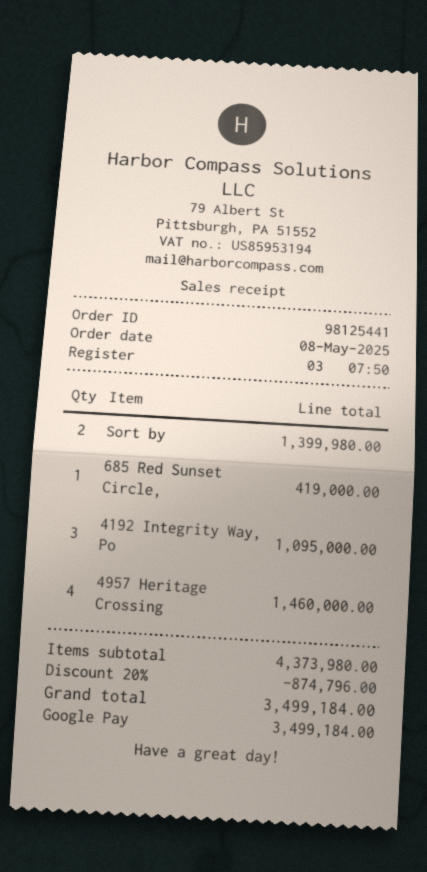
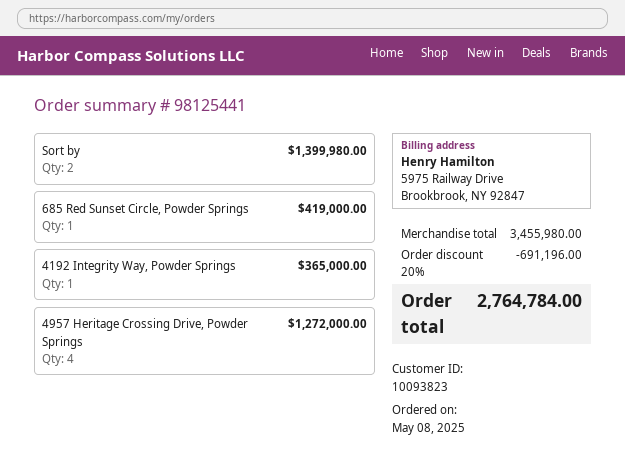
4192 Integrity Way, Po: 3 for 1095000.00 -> 1 for 365000.00
4957 Heritage Crossing: 4 for 1460000.00 -> 4 for 1272000.00
subtotal: 4373980.00 -> 3455980.00
discount: 20% = 874796.00 -> 20% = 691196.00
total: 3499184.00 -> 2764784.00

